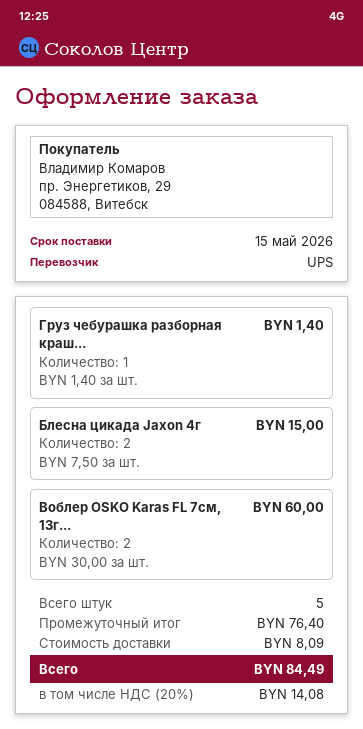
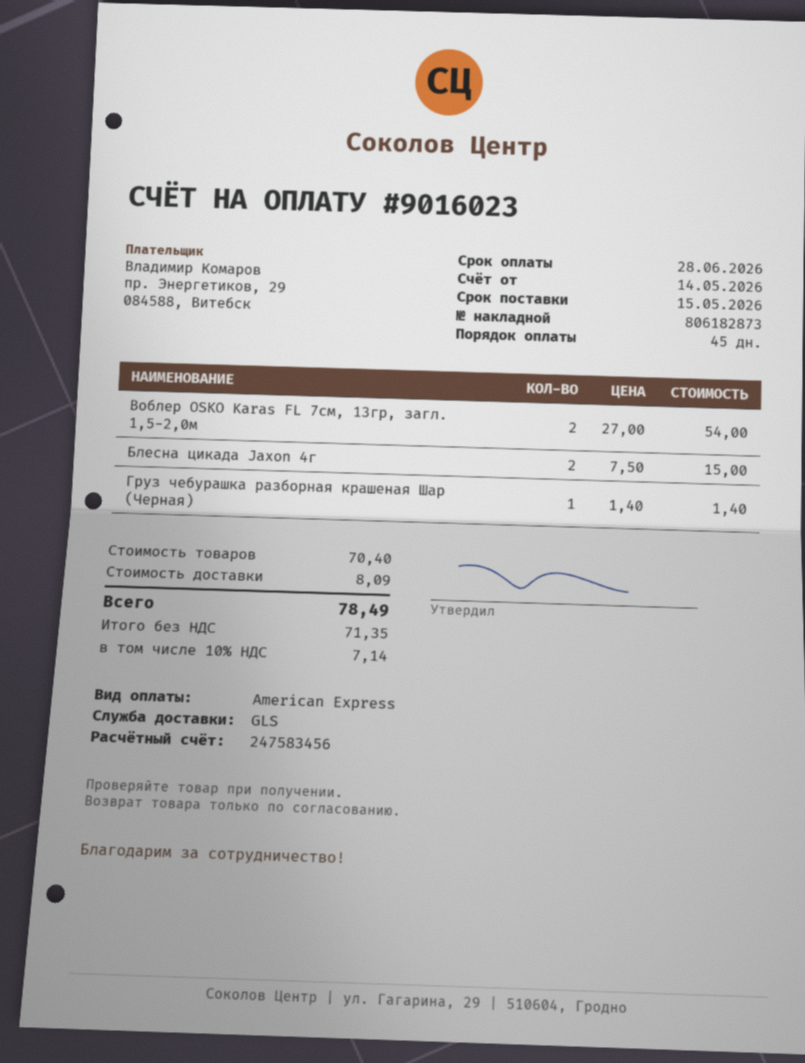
shipping method: UPS -> GLS
Воблер OSKO Karas FL 7см, 13г...: 2 x 30.00 = 60.00 -> 2 x 27.00 = 54.00
subtotal: 76.40 -> 70.40
tax: 20% = 14.08 -> 10% = 7.14
total: 84.49 -> 78.49

